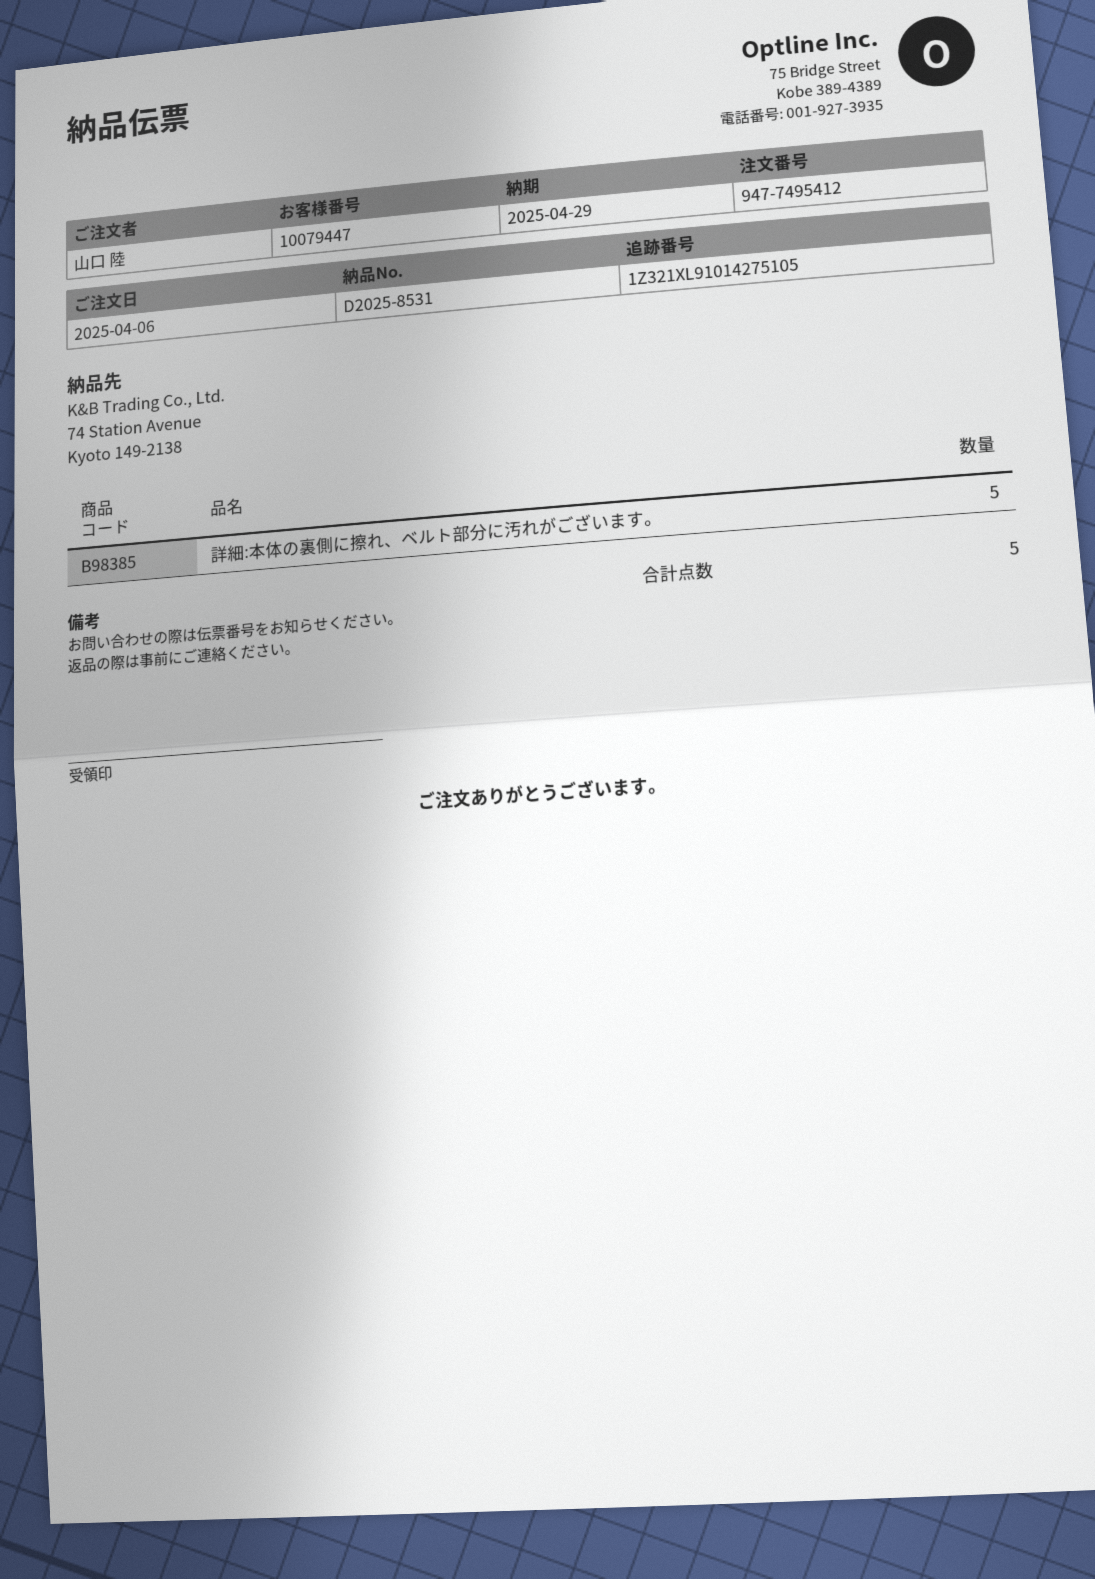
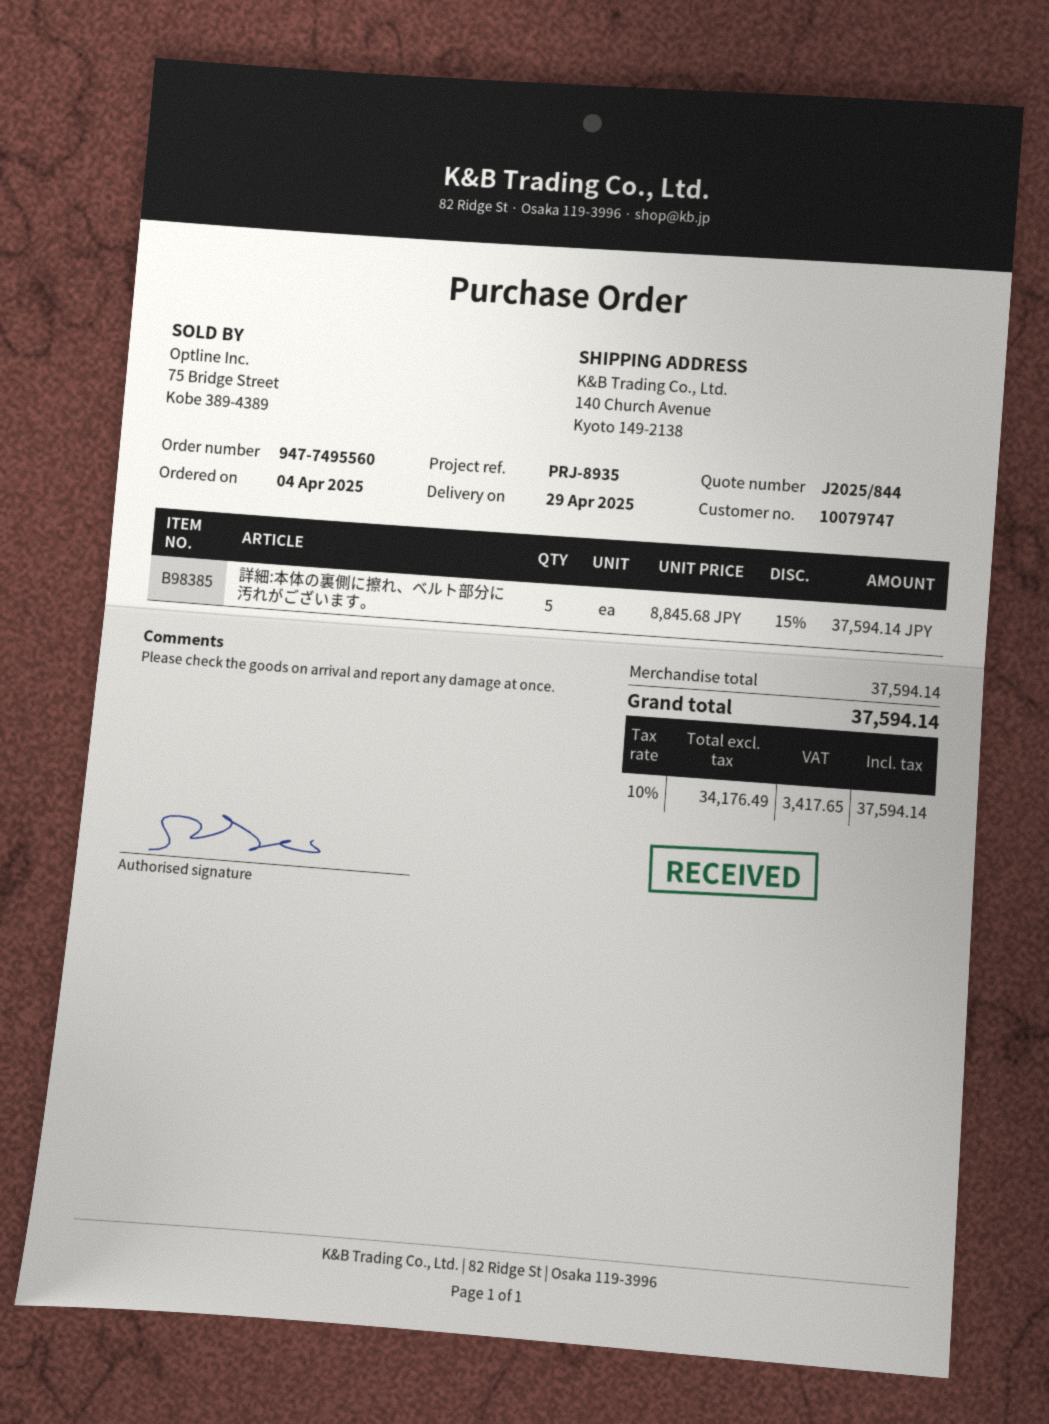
order number: 947-7495412 -> 947-7495560
order date: 2025-04-06 -> 2025-04-04
customer number: 10079447 -> 10079747
ship to: 74 Station Avenue, Kyoto 149-2138 -> 140 Church Avenue, Kyoto 149-2138

